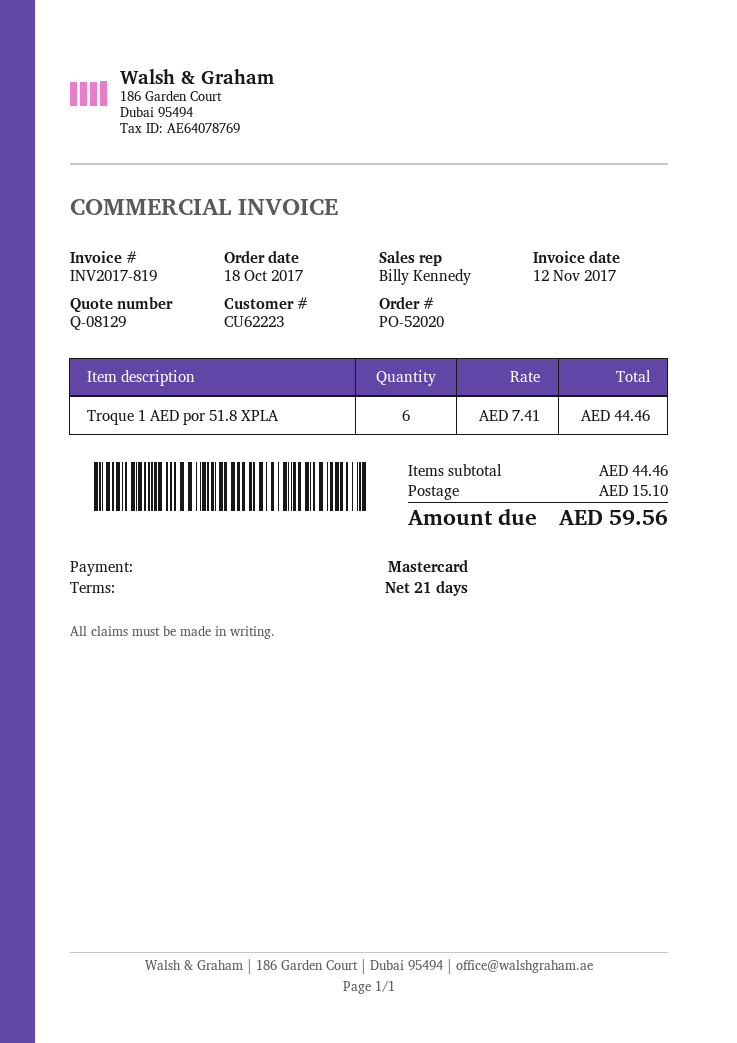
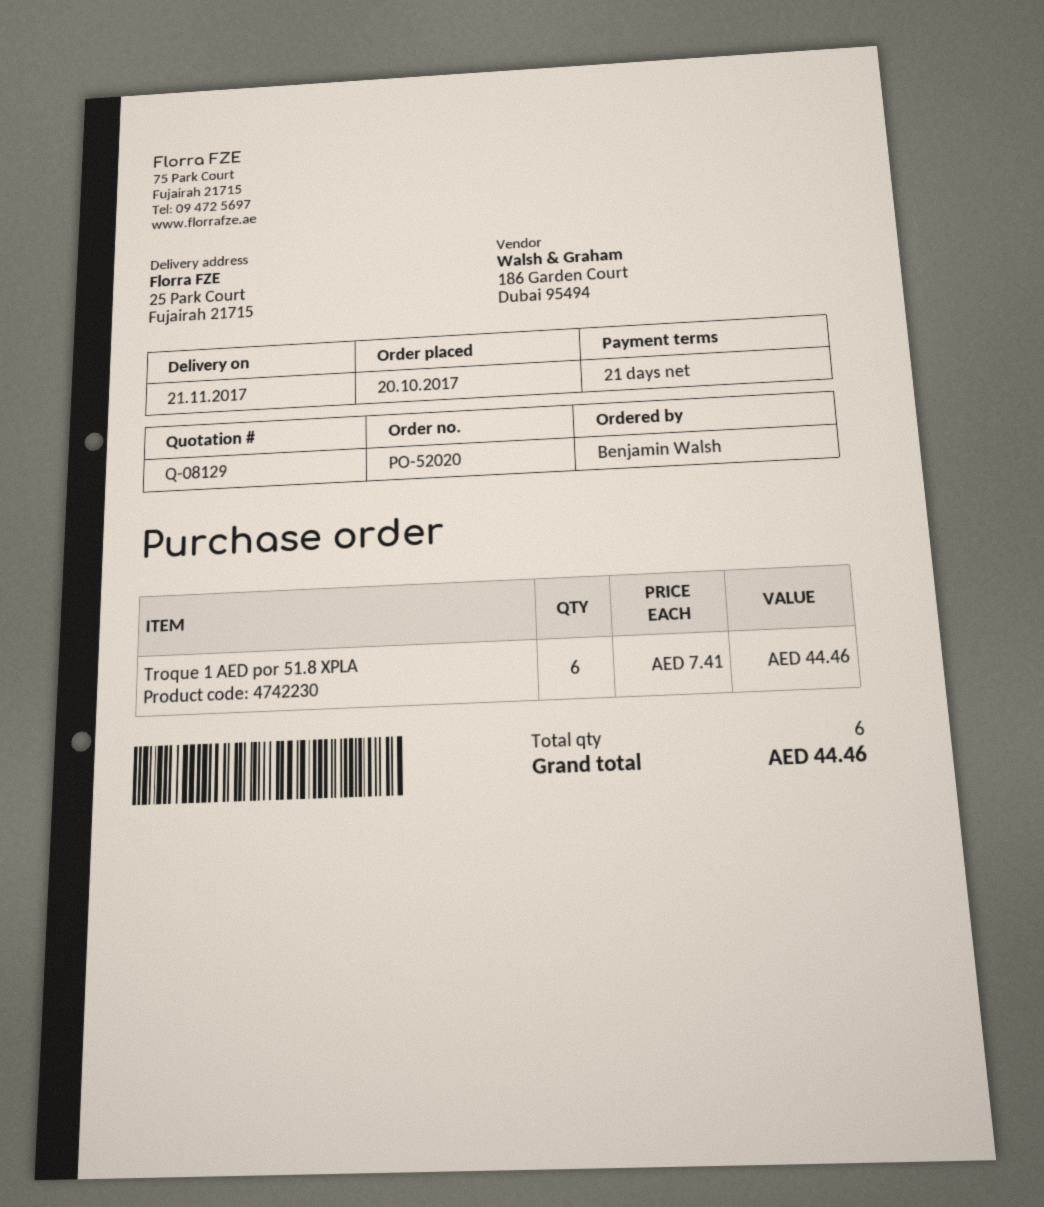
order date: 2017-10-18 -> 2017-10-20
shipping: 15.10 -> none
total: 59.56 -> 44.46

